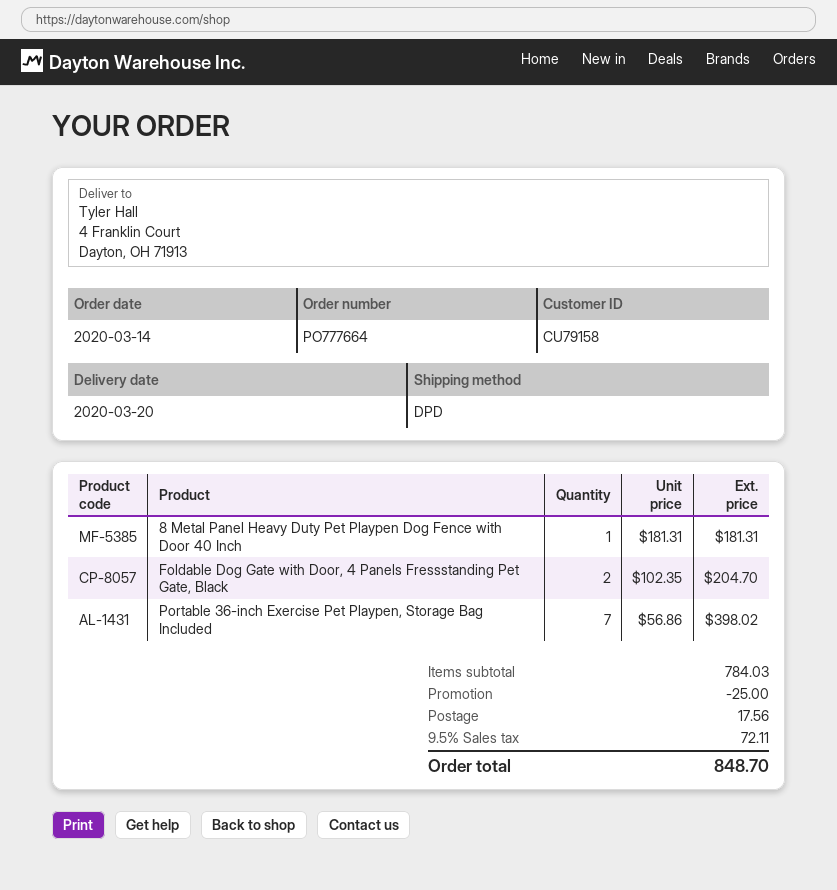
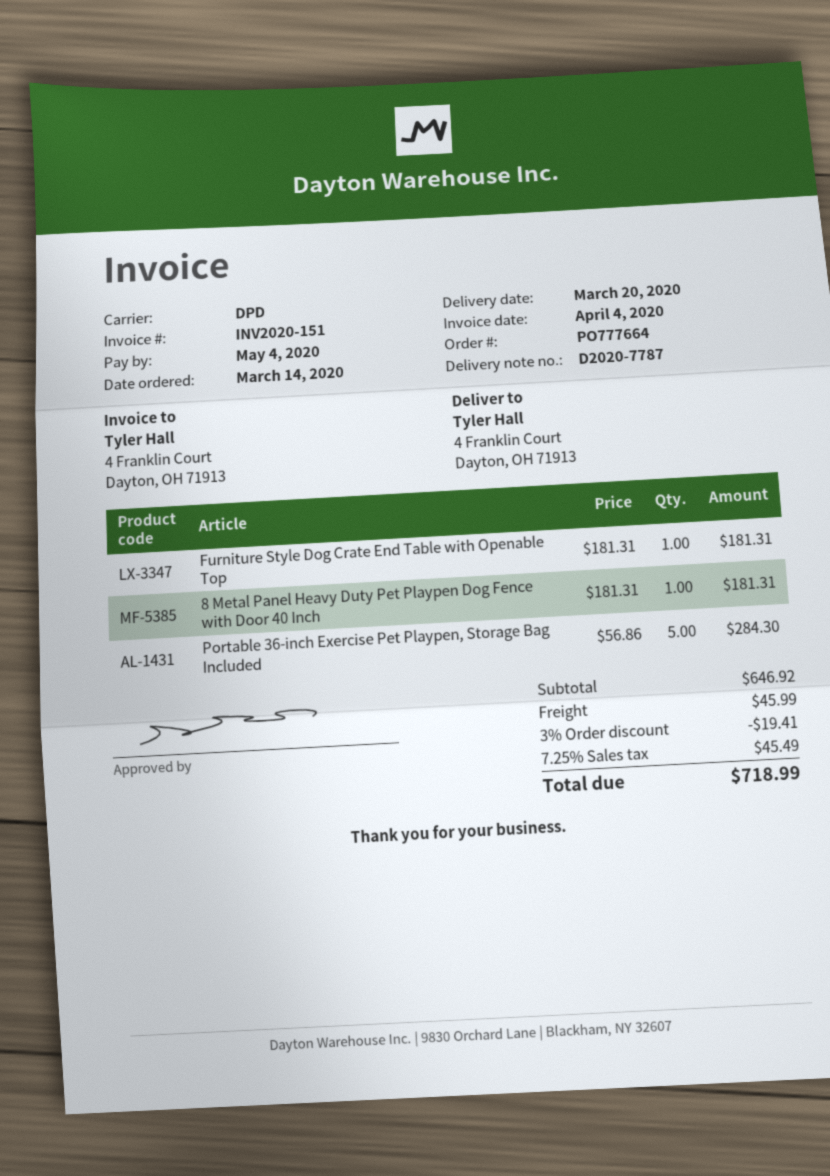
Foldable Dog Gate with Door, 4 Panels Fressstanding Pet Gate, Black: 2 x 102.35 = 204.70 -> none
Portable 36-inch Exercise Pet Playpen, Storage Bag Included: 7 x 56.86 = 398.02 -> 5 x 56.86 = 284.30
Furniture Style Dog Crate End Table with Openable Top: none -> 1 x 181.31 = 181.31
subtotal: 784.03 -> 646.92
discount: 25.00 -> 19.41
shipping: 17.56 -> 45.99
tax: 9.5% = 72.11 -> 7.25% = 45.49
total: 848.70 -> 718.99

